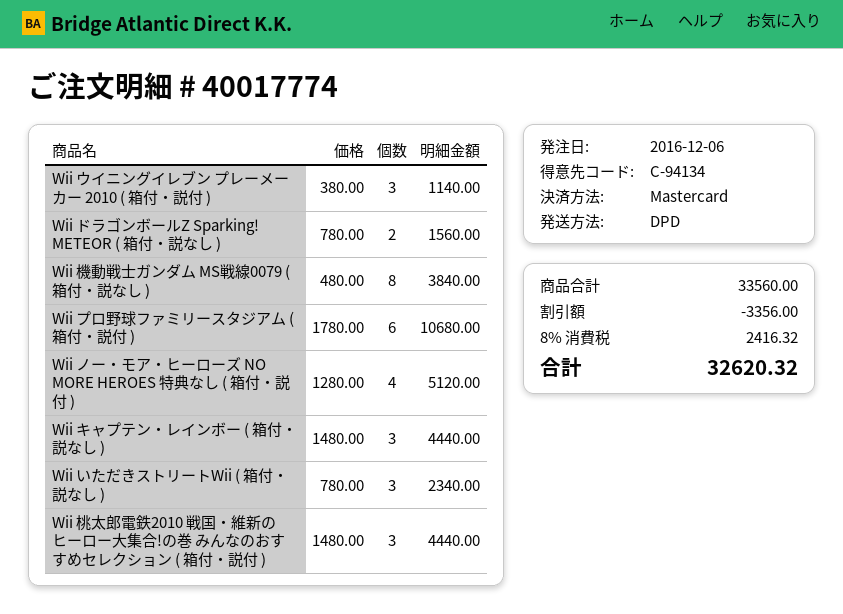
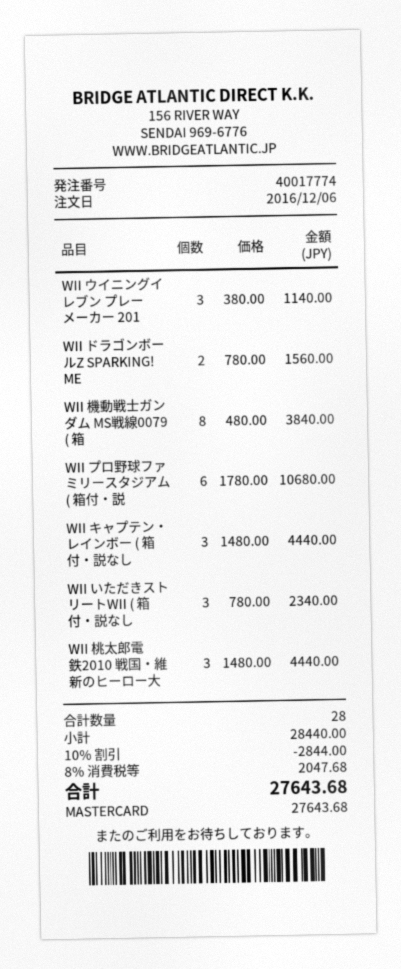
Wii ノー・モア・ヒーローズ NO MORE HEROES 特典なし ( 箱付・説付 ): 4 x 1280.00 = 5120.00 -> none
subtotal: 33560.00 -> 28440.00
discount: 3356.00 -> 2844.00
tax: 8% = 2416.32 -> 8% = 2047.68
total: 32620.32 -> 27643.68

